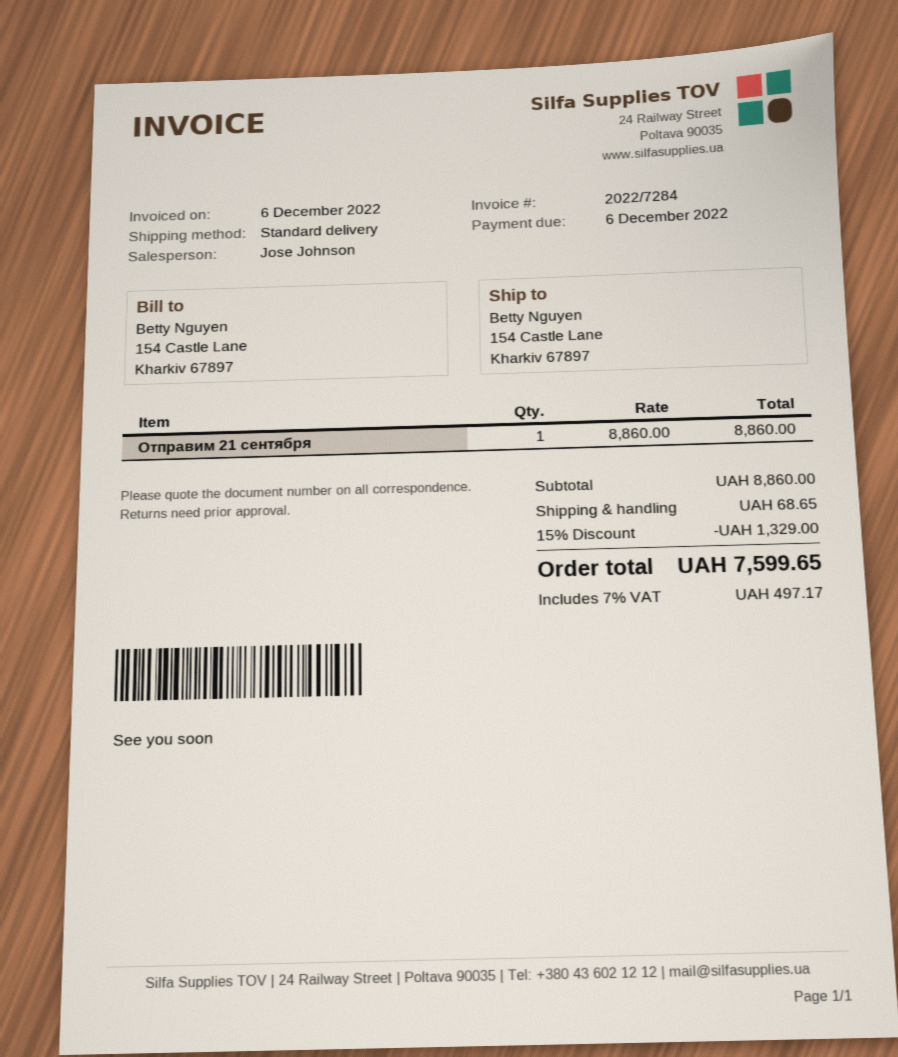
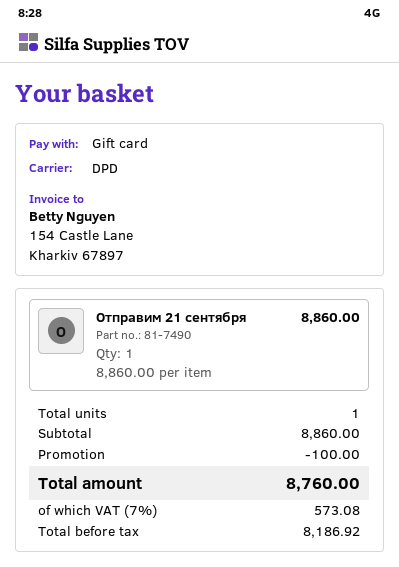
shipping method: standard -> DPD
discount: 1329.00 -> 100.00
shipping: 68.65 -> none
tax: 7% = 497.17 -> 7% = 573.08
total: 7599.65 -> 8760.00

